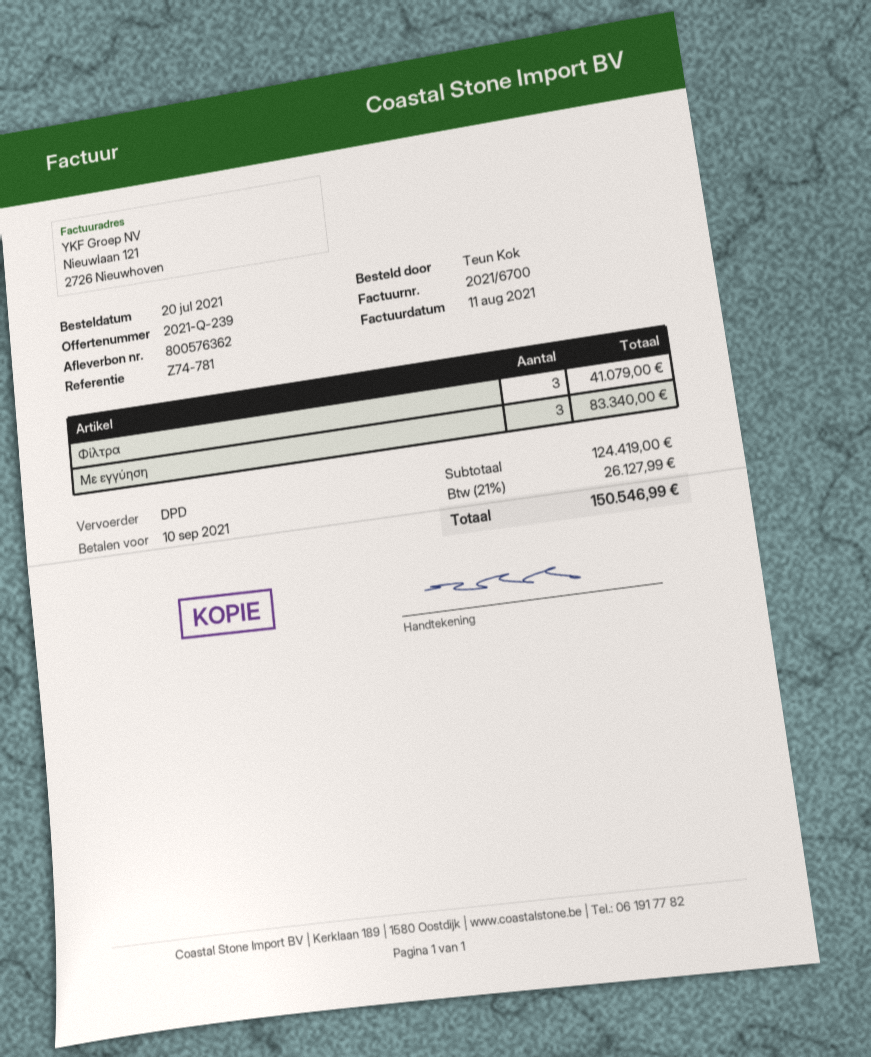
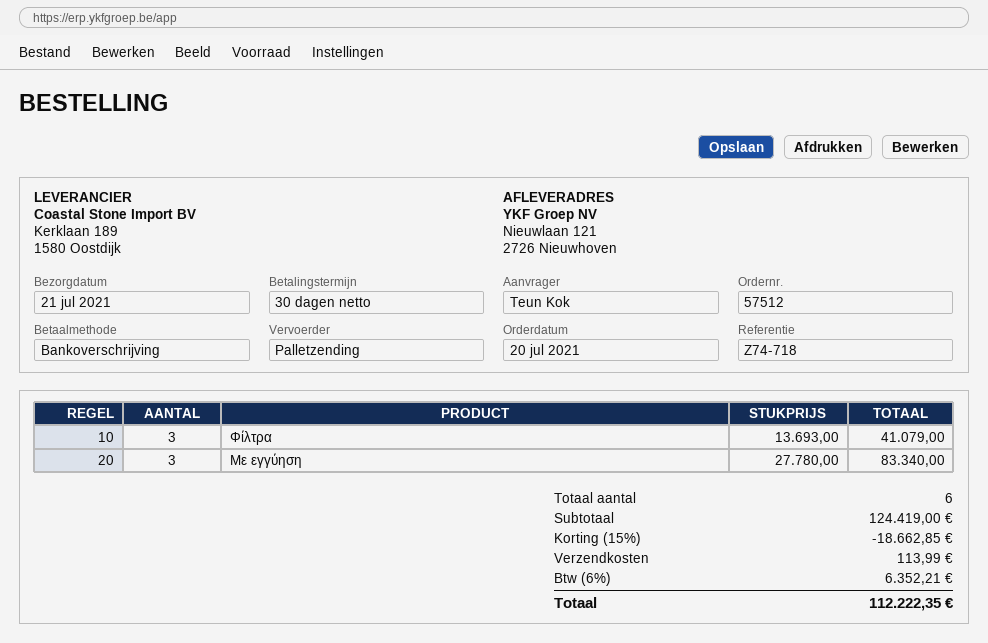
reference: Z74-781 -> Z74-718
shipping method: DPD -> pallet freight
discount: none -> 15% = 18662.85
shipping: none -> 113.99
tax: 21% = 26127.99 -> 6% = 6352.21
total: 150546.99 -> 112222.35

